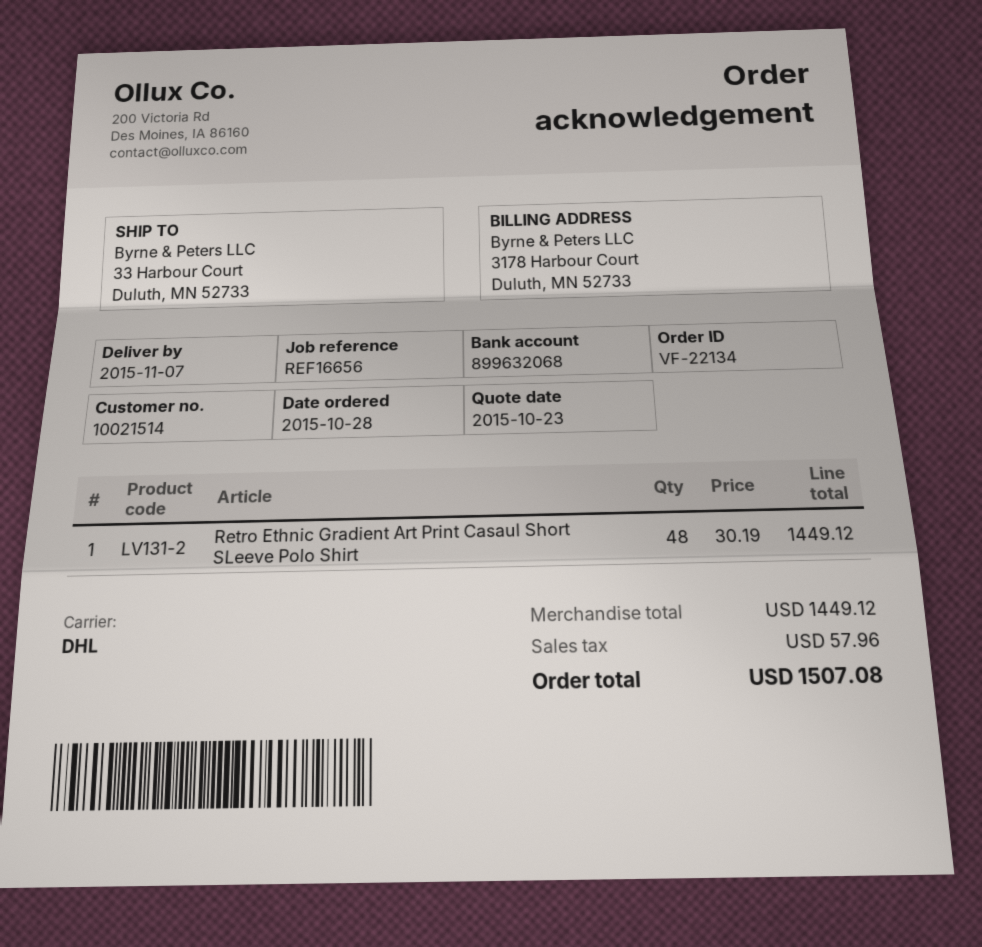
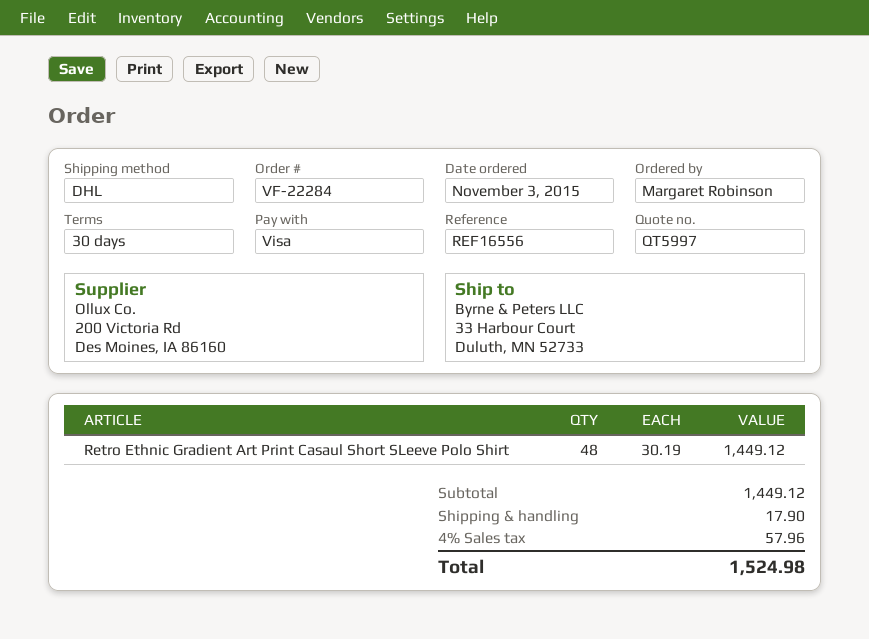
order number: VF-22134 -> VF-22284
order date: 2015-10-28 -> 2015-11-03
reference: REF16656 -> REF16556
shipping: none -> 17.90
total: 1507.08 -> 1524.98

